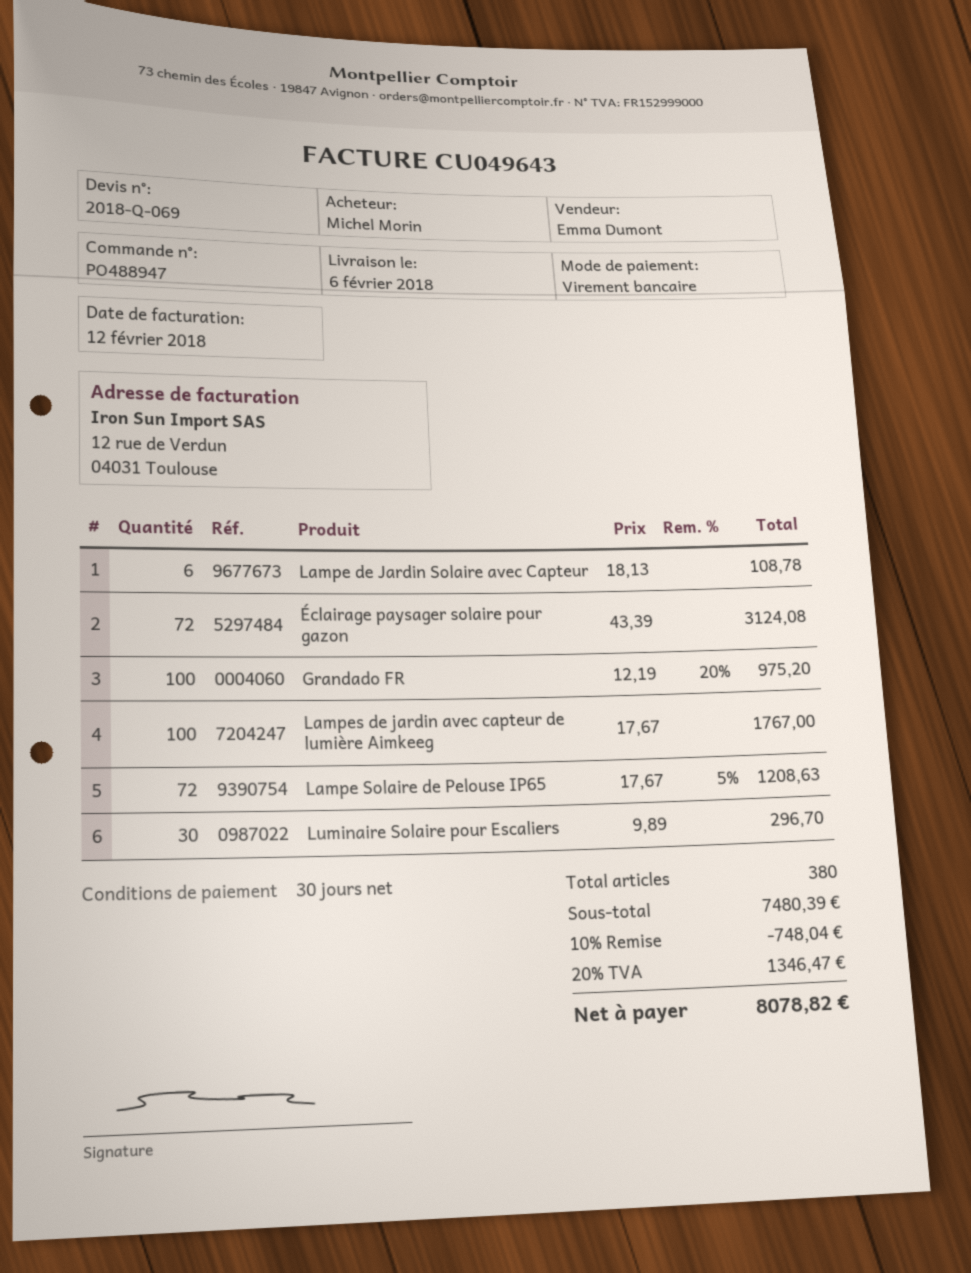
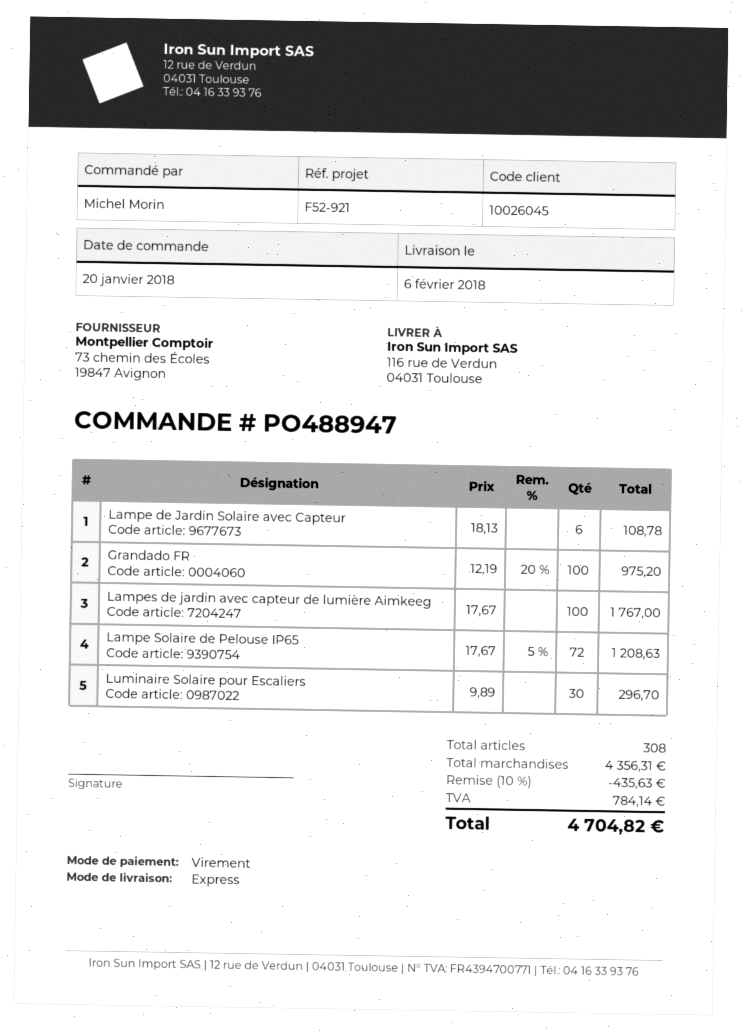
Éclairage paysager solaire pour gazon: 72 x 43.39 = 3124.08 -> none
total quantity: 380 -> 308
subtotal: 7480.39 -> 4356.31
discount: 10% = 748.04 -> 10% = 435.63
tax: 1346.47 -> 784.14
total: 8078.82 -> 4704.82

